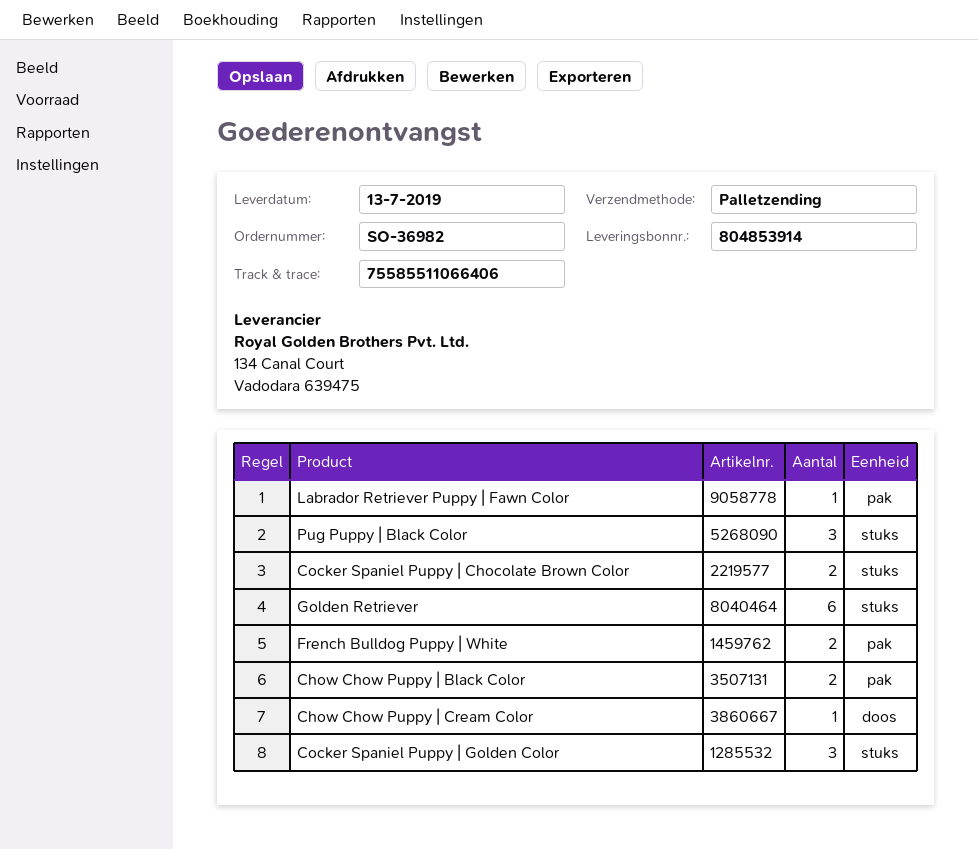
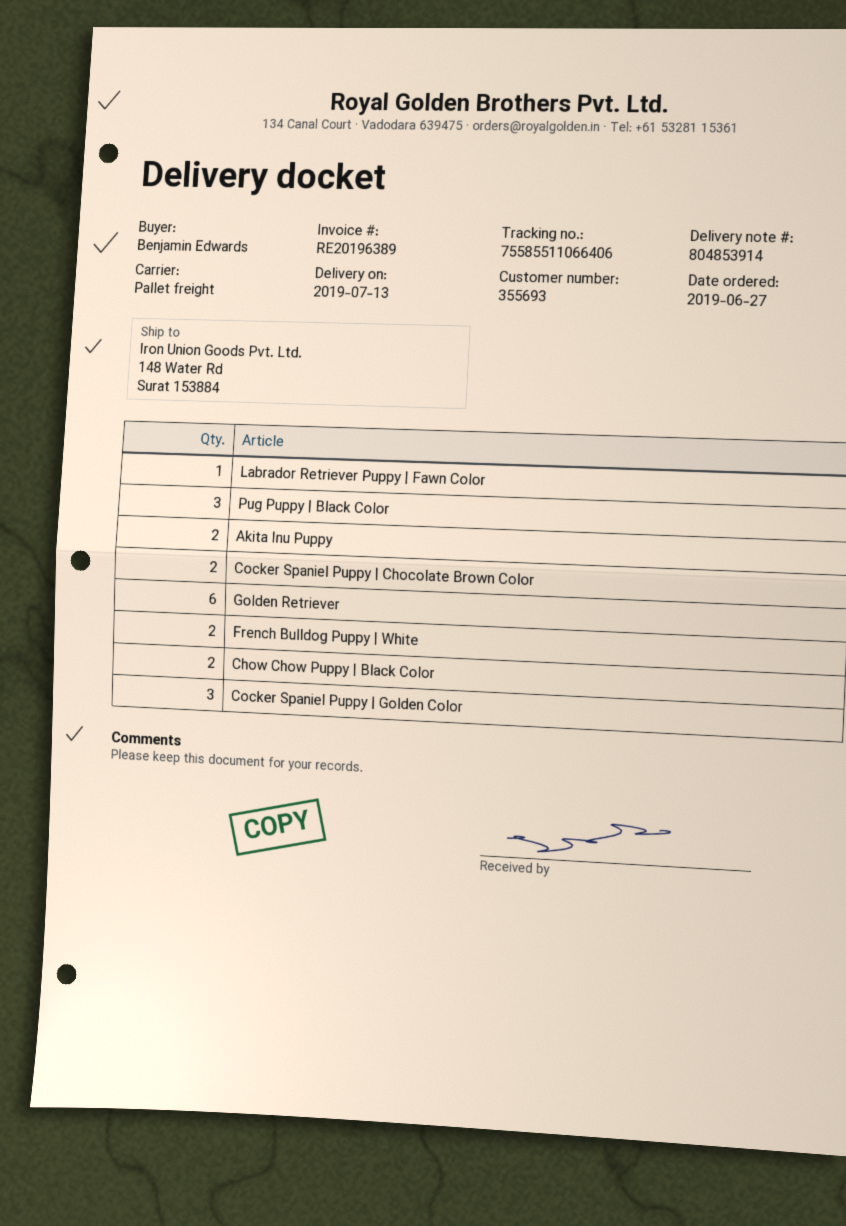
Chow Chow Puppy | Cream Color: 1 -> none
Akita Inu Puppy: none -> 2

